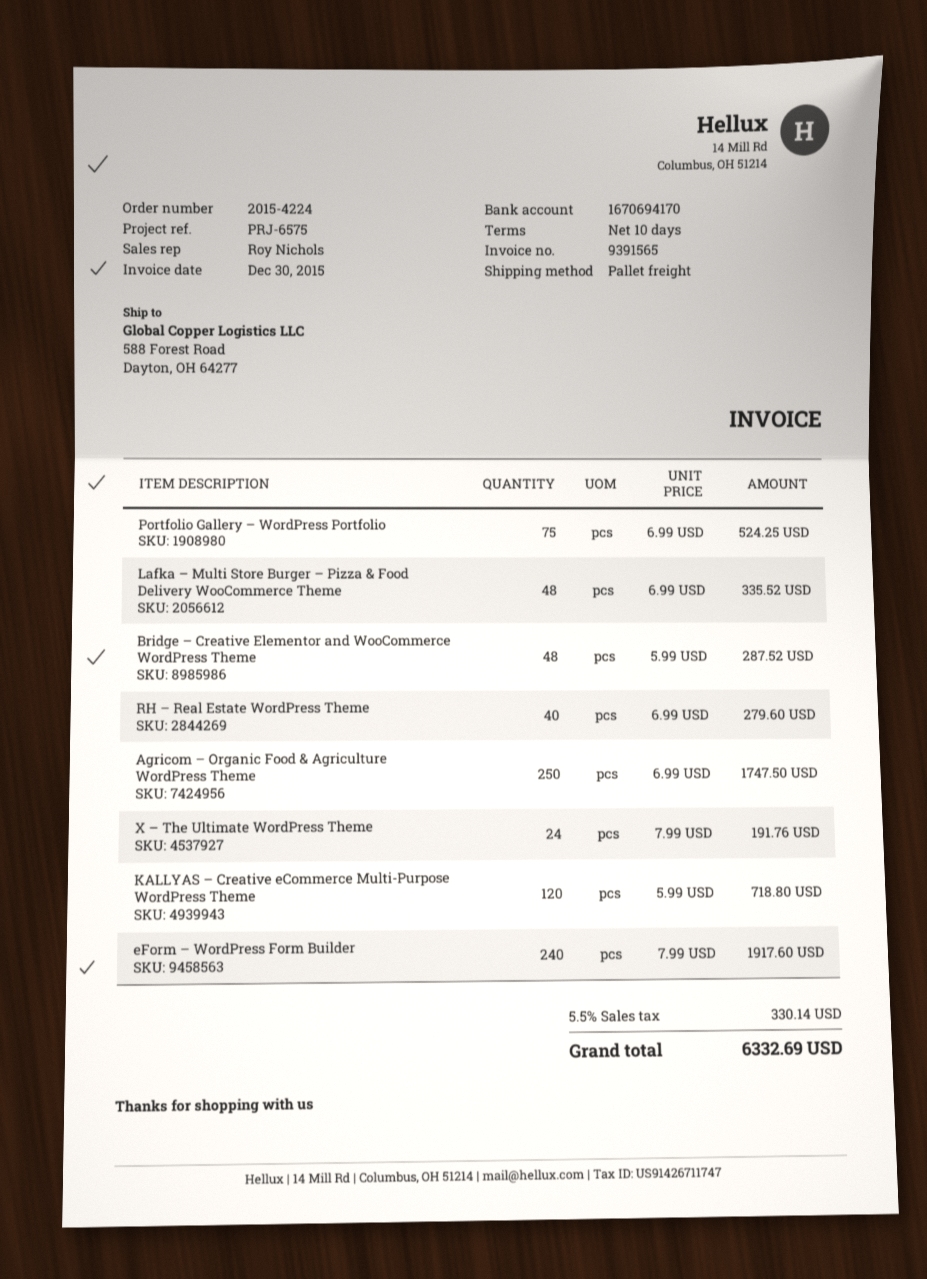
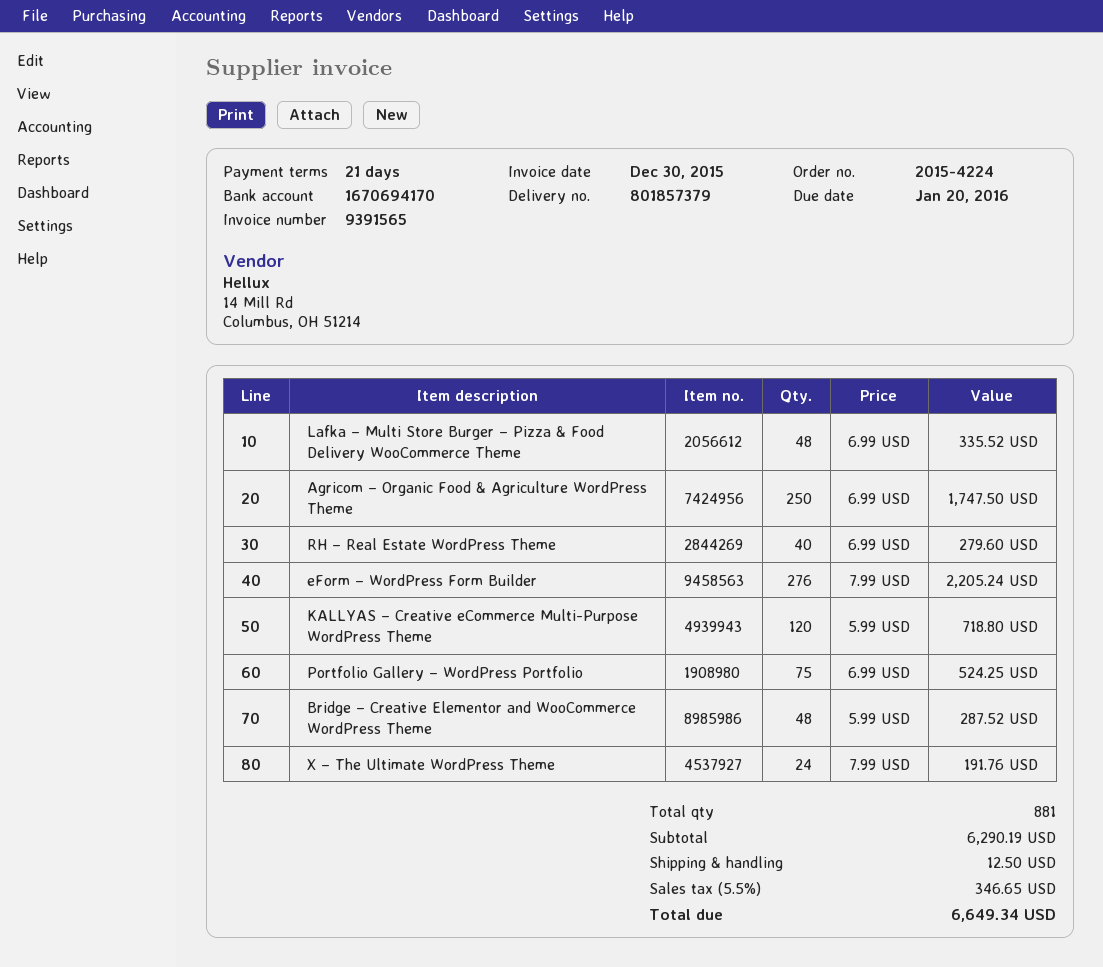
payment terms: 10 days -> 21 days
eForm – WordPress Form Builder: 240 x 7.99 = 1917.60 -> 276 x 7.99 = 2205.24
shipping: none -> 12.50
tax: 5.5% = 330.14 -> 5.5% = 346.65
total: 6332.69 -> 6649.34

